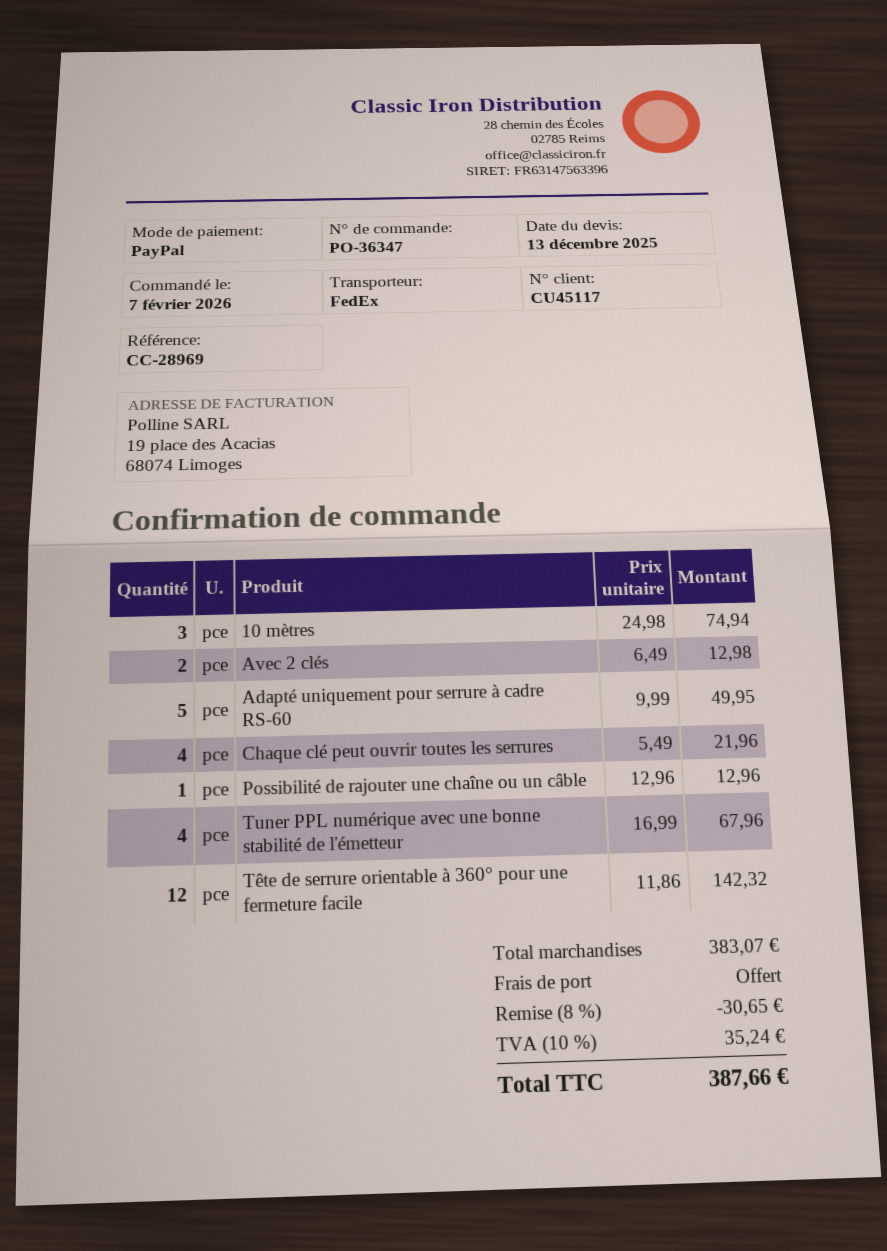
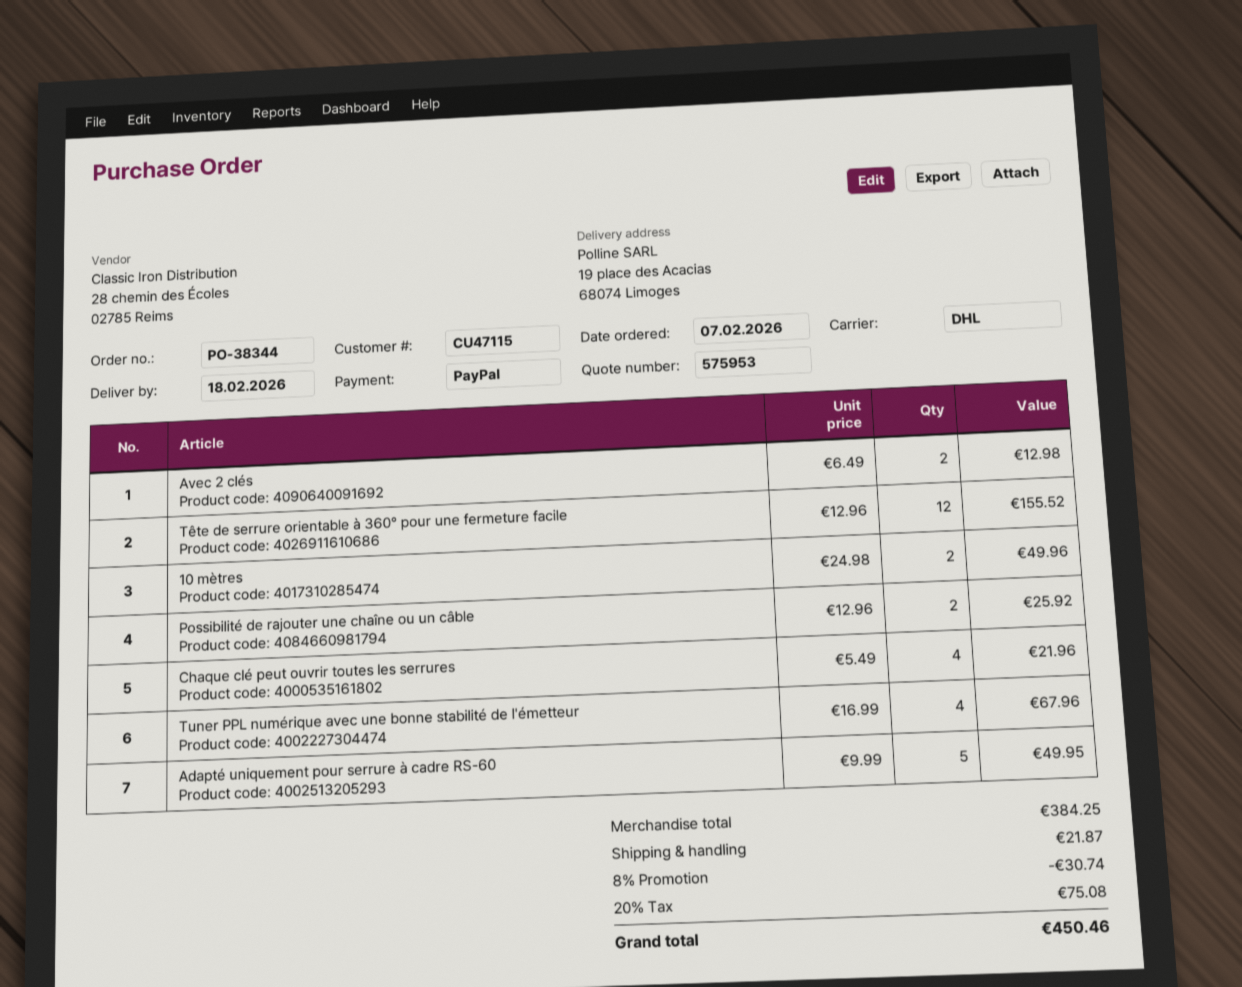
order number: PO-36347 -> PO-38344
customer number: CU45117 -> CU47115
shipping method: FedEx -> DHL
10 mètres: 3 x 24.98 = 74.94 -> 2 x 24.98 = 49.96
Possibilité de rajouter une chaîne ou un câble: 1 x 12.96 = 12.96 -> 2 x 12.96 = 25.92
Tête de serrure orientable à 360° pour une fermeture facile: 12 x 11.86 = 142.32 -> 12 x 12.96 = 155.52
subtotal: 383.07 -> 384.25
discount: 8% = 30.65 -> 8% = 30.74
shipping: 0.00 -> 21.87
tax: 10% = 35.24 -> 20% = 75.08
total: 387.66 -> 450.46

